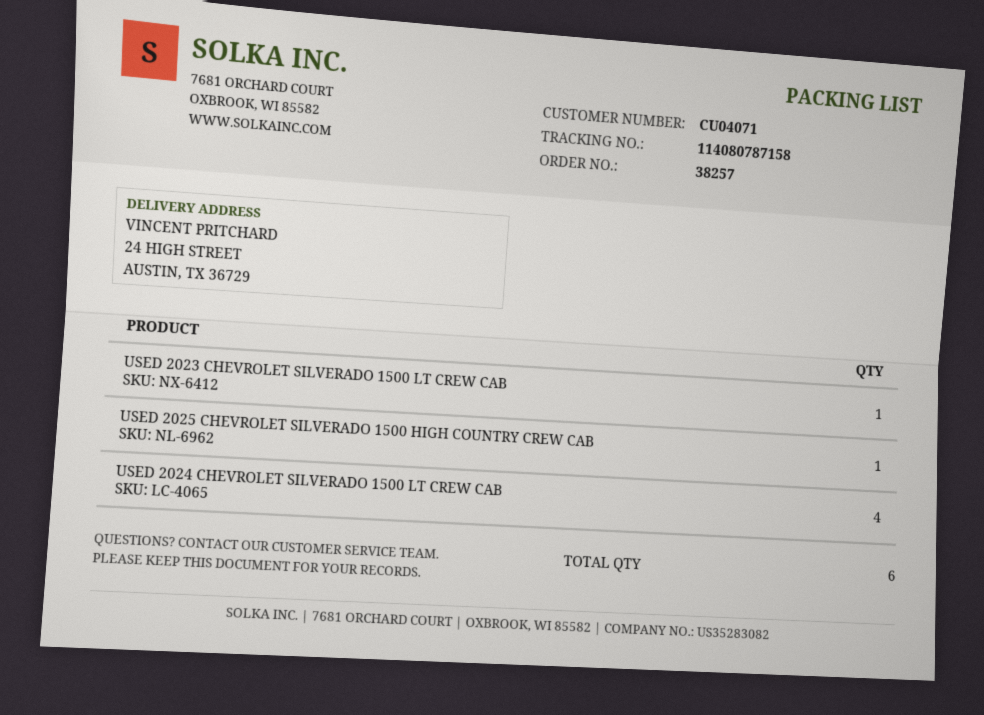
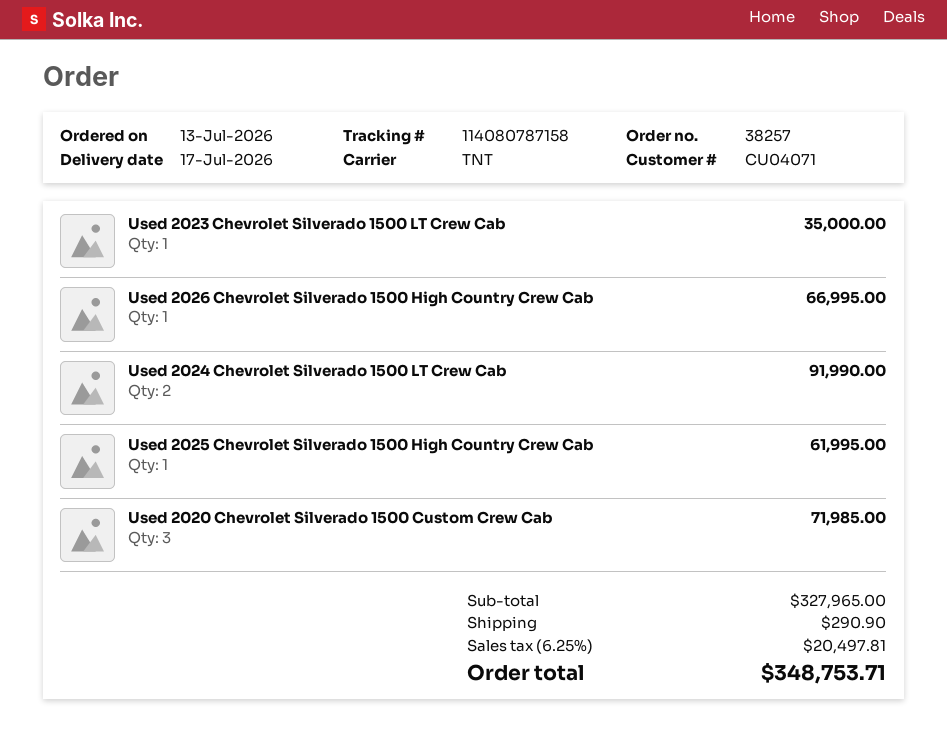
USED 2024 CHEVROLET SILVERADO 1500 LT CREW CAB: 4 -> 2
Used 2026 Chevrolet Silverado 1500 High Country Crew Cab: none -> 1
Used 2020 Chevrolet Silverado 1500 Custom Crew Cab: none -> 3

